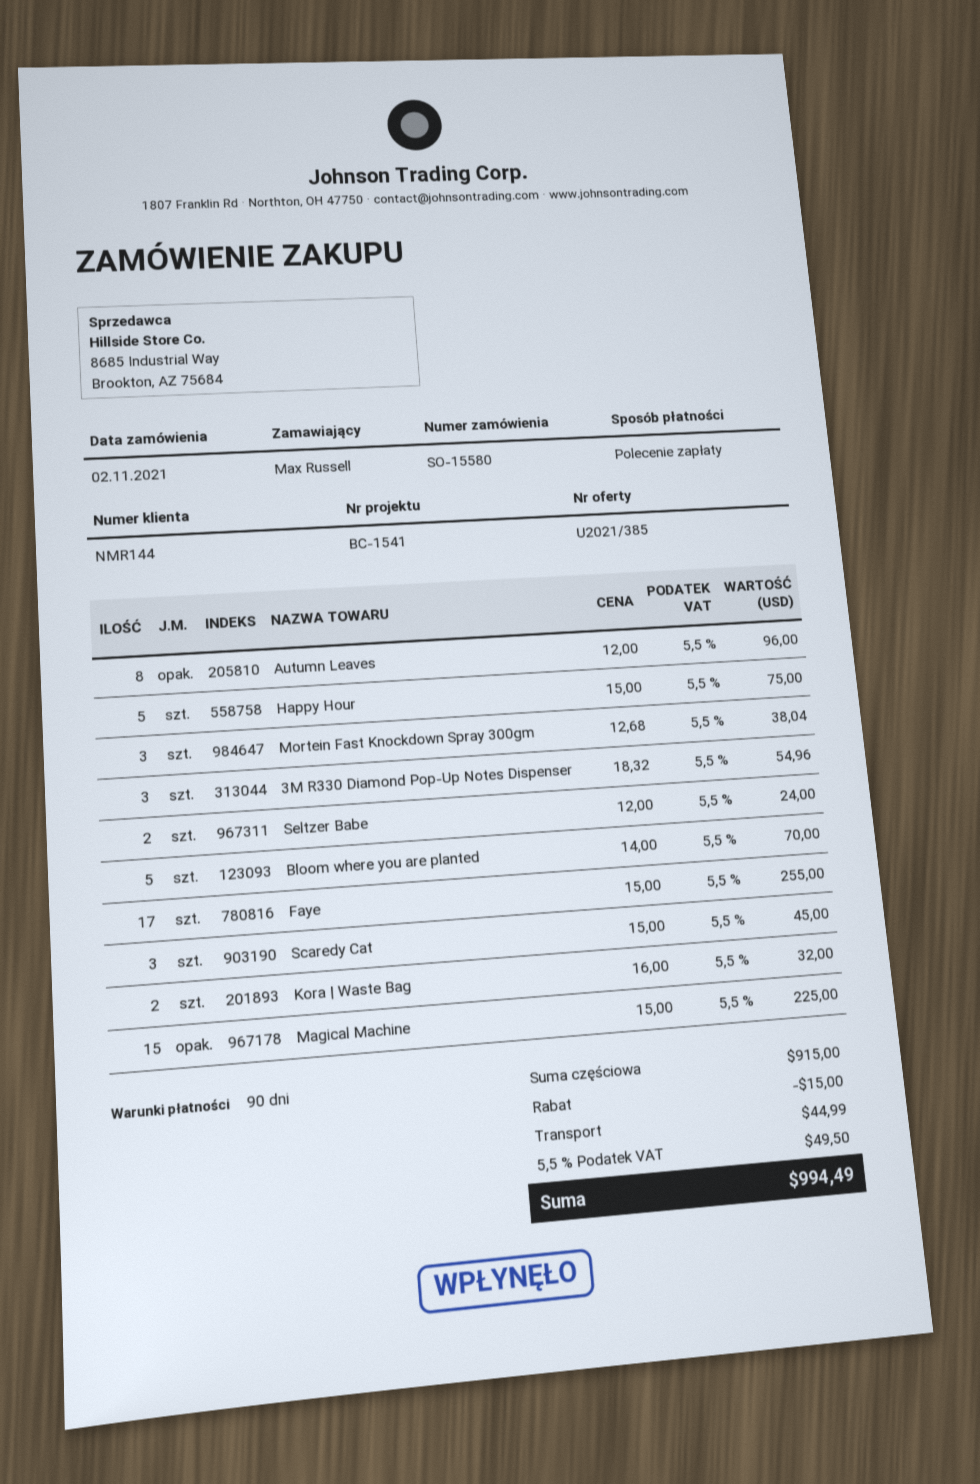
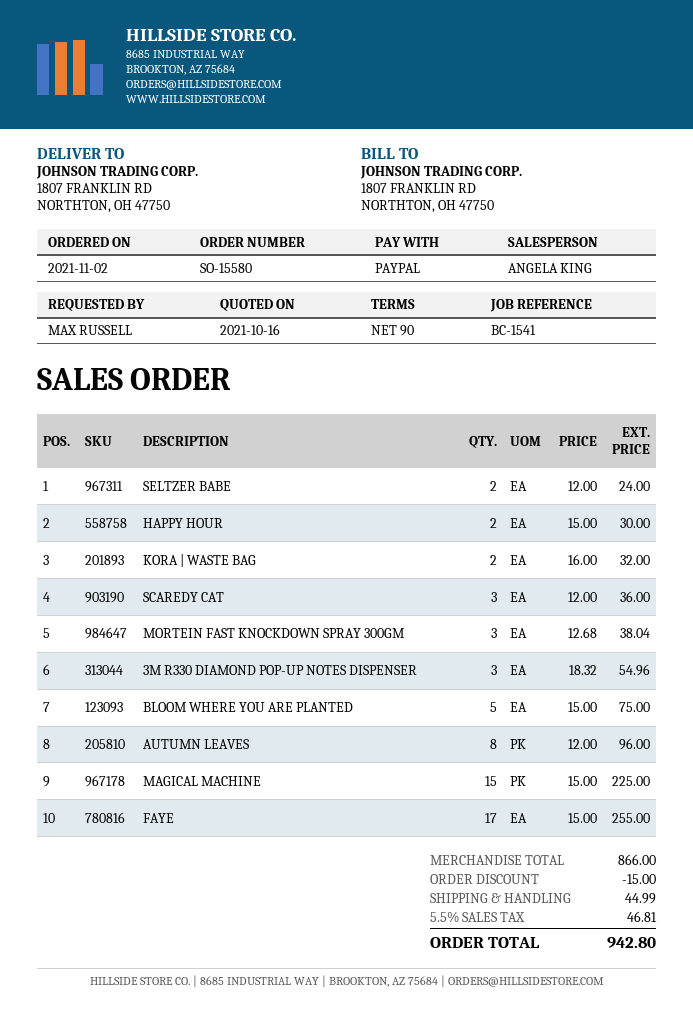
payment method: direct debit -> PayPal
Happy Hour: 5 x 15.00 = 75.00 -> 2 x 15.00 = 30.00
Bloom where you are planted: 5 x 14.00 = 70.00 -> 5 x 15.00 = 75.00
Scaredy Cat: 3 x 15.00 = 45.00 -> 3 x 12.00 = 36.00
subtotal: 915.00 -> 866.00
tax: 5.5% = 49.50 -> 5.5% = 46.81
total: 994.49 -> 942.80

